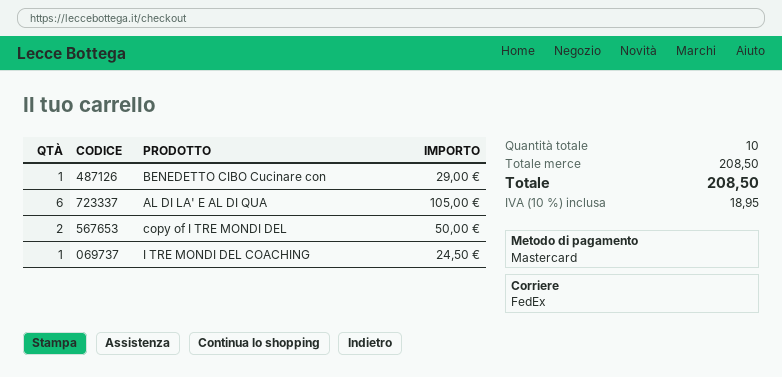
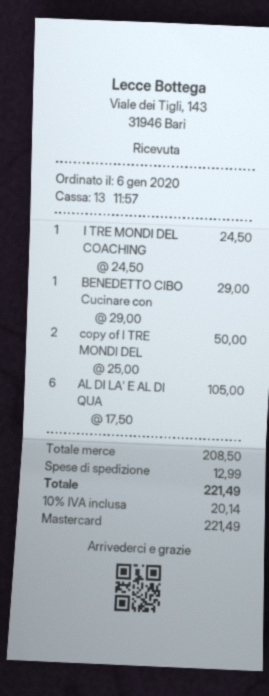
shipping: none -> 12.99
tax: 10% = 18.95 -> 10% = 20.14
total: 208.50 -> 221.49

